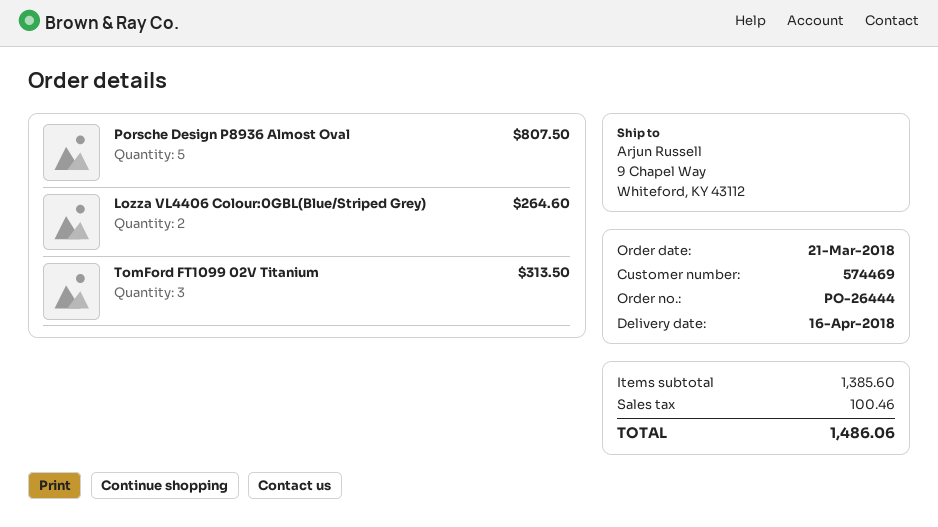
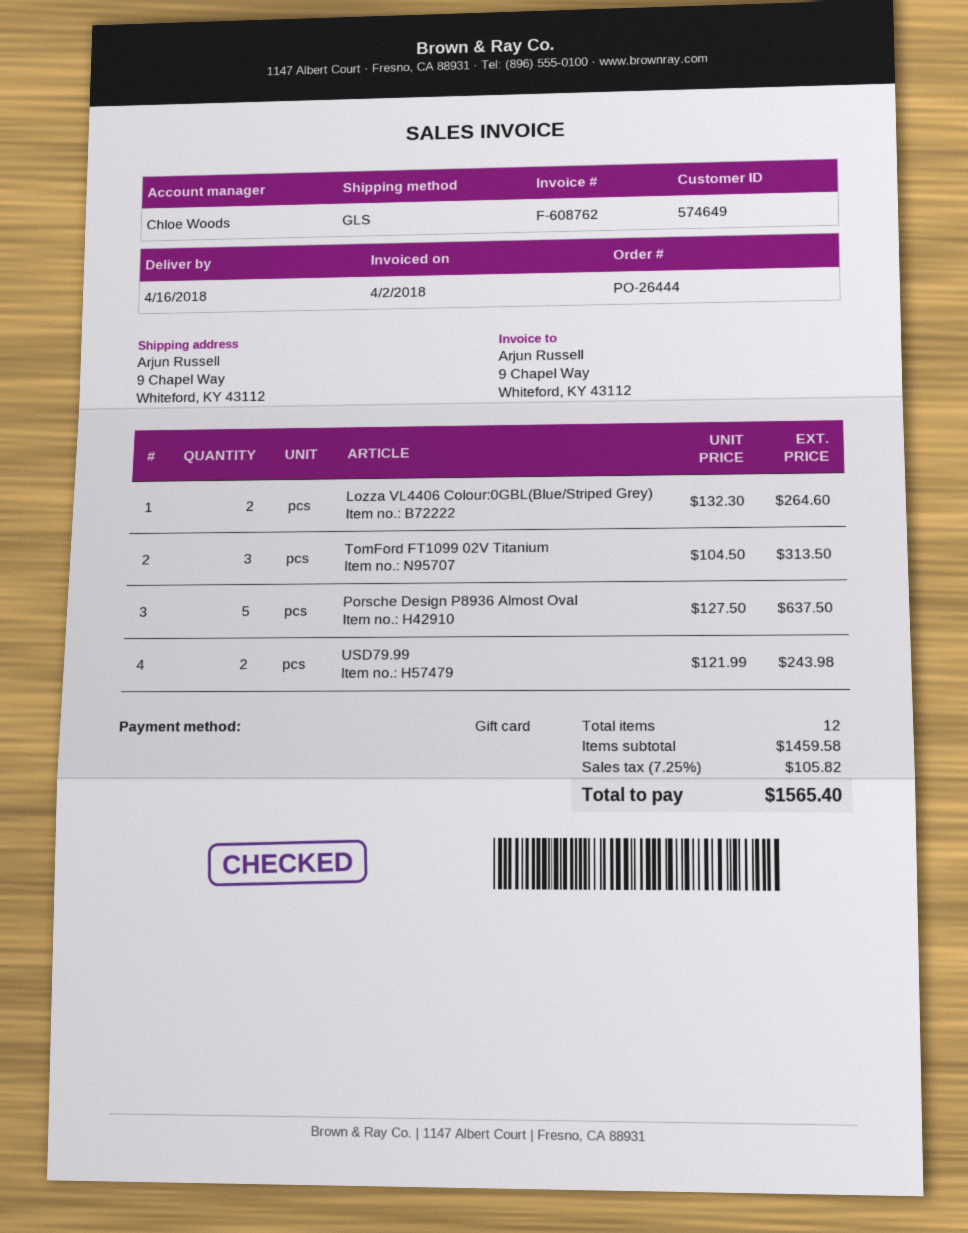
customer number: 574469 -> 574649
Porsche Design P8936 Almost Oval: 5 for 807.50 -> 5 for 637.50
USD79.99: none -> 2 for 243.98
subtotal: 1385.60 -> 1459.58
tax: 100.46 -> 105.82
total: 1486.06 -> 1565.40

